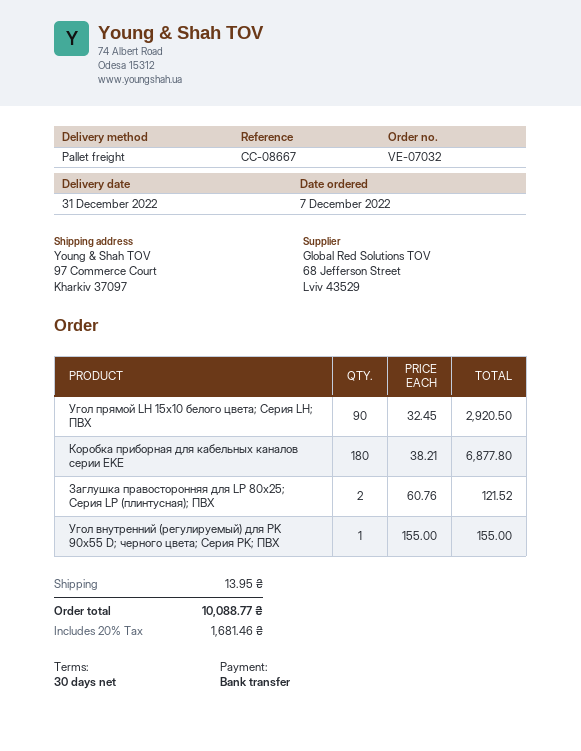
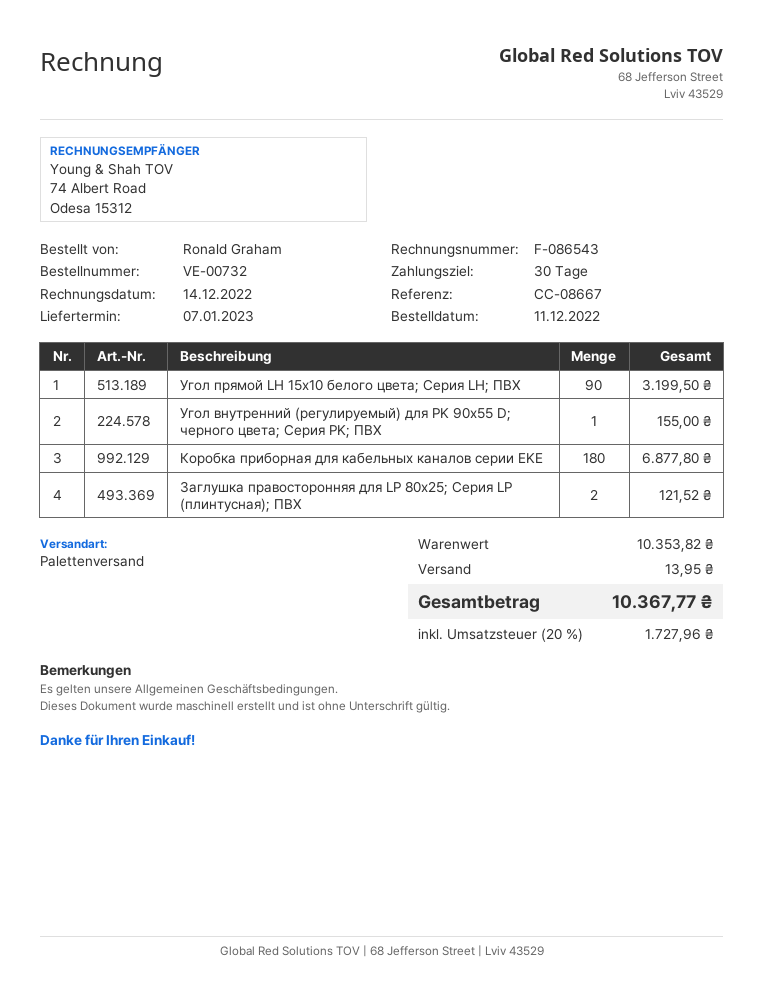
order number: VE-07032 -> VE-00732
order date: 2022-12-07 -> 2022-12-11
delivery date: 2022-12-31 -> 2023-01-07
Угол прямой LH 15х10 белого цвета; Серия LH; ПВХ: 90 for 2920.50 -> 90 for 3199.50
tax: 20% = 1681.46 -> 20% = 1727.96
total: 10088.77 -> 10367.77

